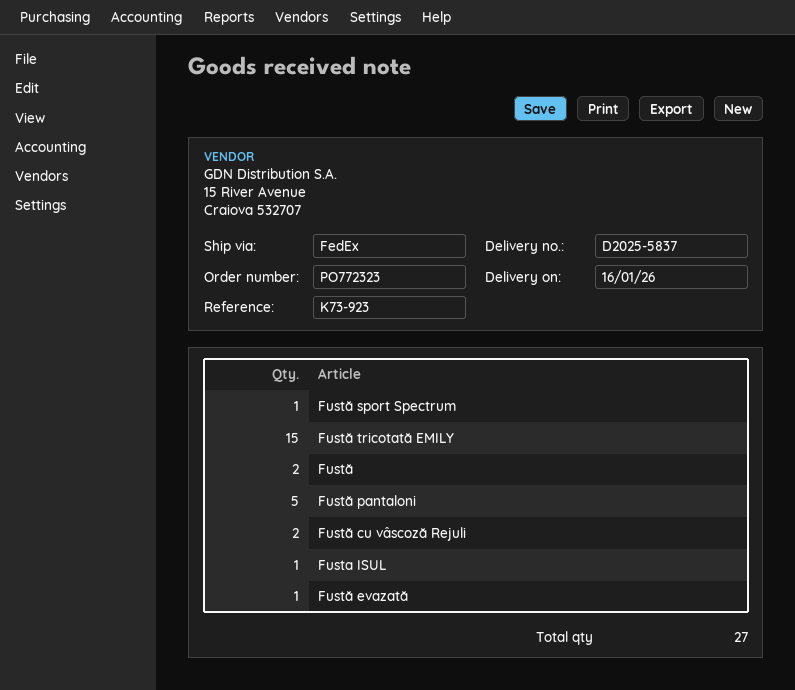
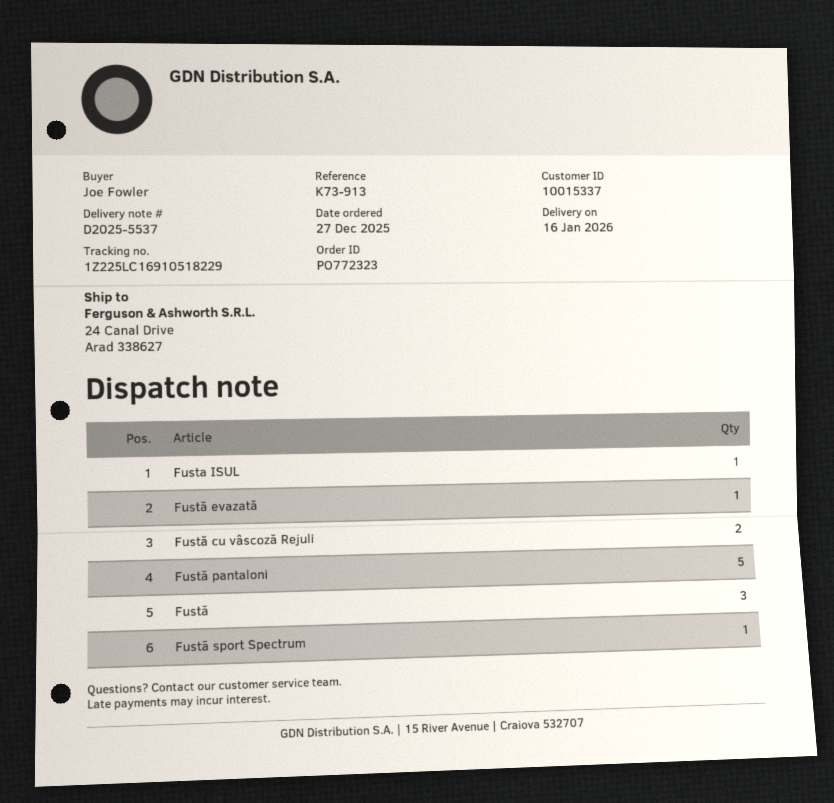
delivery note number: D2025-5837 -> D2025-5537
reference: K73-923 -> K73-913
Fustă tricotată EMILY: 15 -> none
Fustă: 2 -> 3

